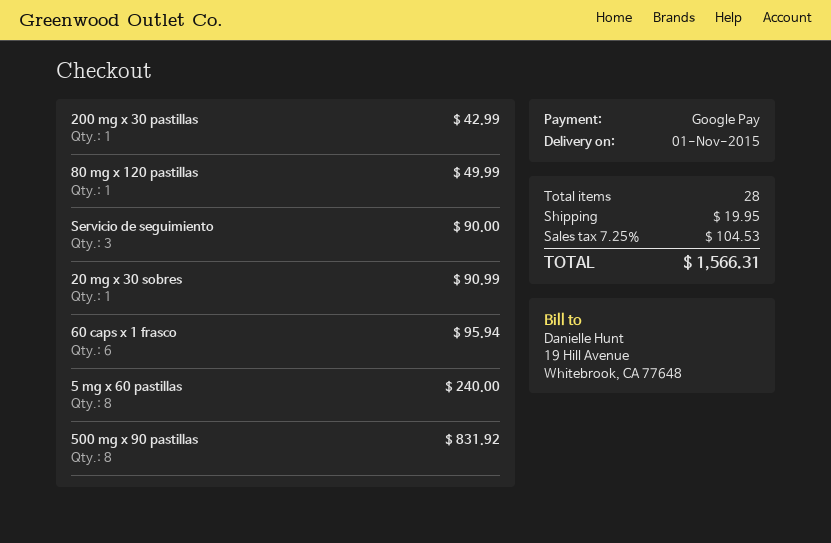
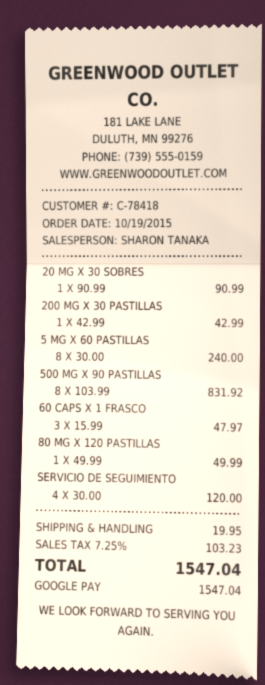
Servicio de seguimiento: 3 for 90.00 -> 4 for 120.00
60 caps x 1 frasco: 6 for 95.94 -> 3 for 47.97
tax: 7.25% = 104.53 -> 7.25% = 103.23
total: 1566.31 -> 1547.04

